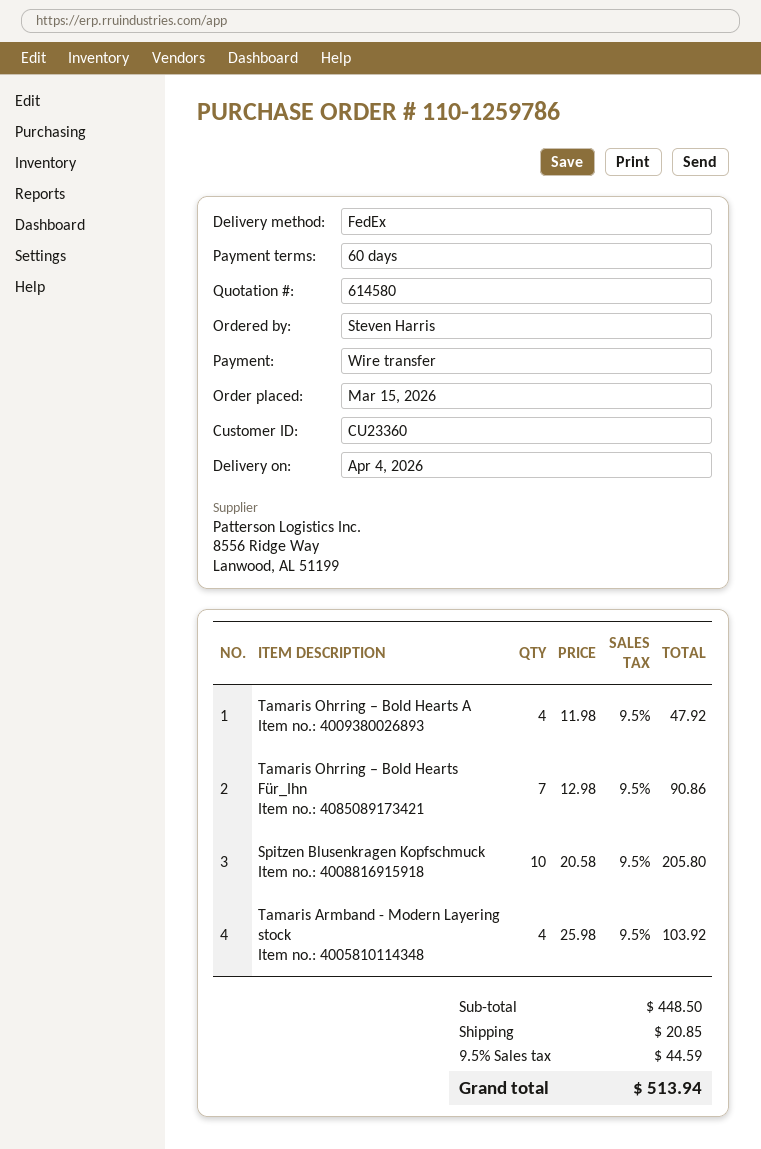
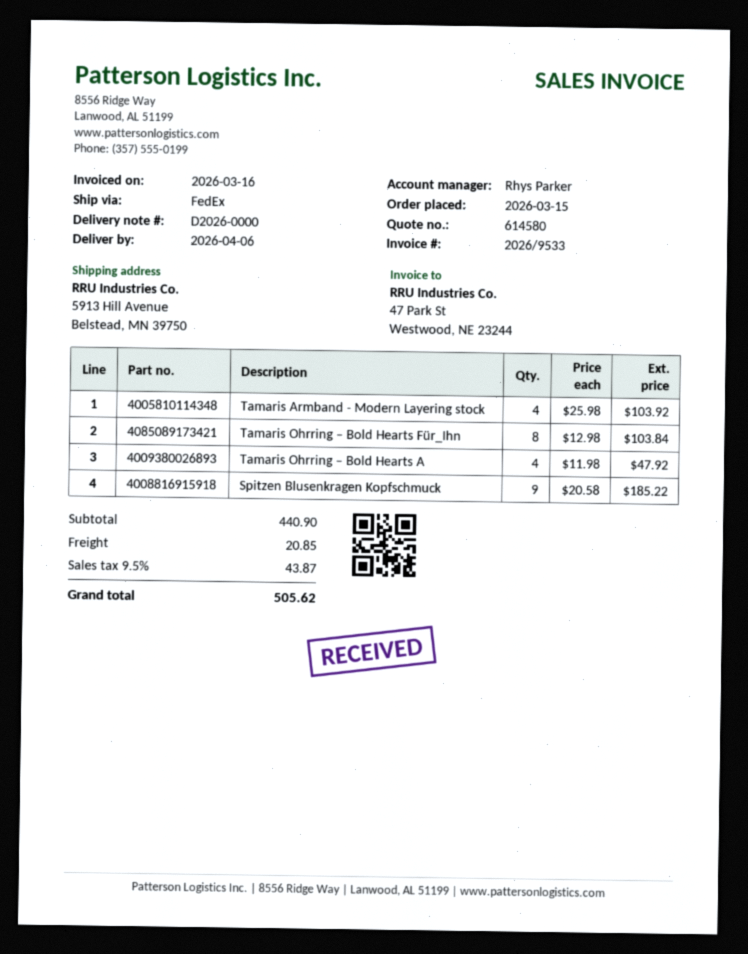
delivery date: 2026-04-04 -> 2026-04-06
Tamaris Ohrring – Bold Hearts Für_Ihn: 7 x 12.98 = 90.86 -> 8 x 12.98 = 103.84
Spitzen Blusenkragen Kopfschmuck: 10 x 20.58 = 205.80 -> 9 x 20.58 = 185.22
subtotal: 448.50 -> 440.90
tax: 9.5% = 44.59 -> 9.5% = 43.87
total: 513.94 -> 505.62

